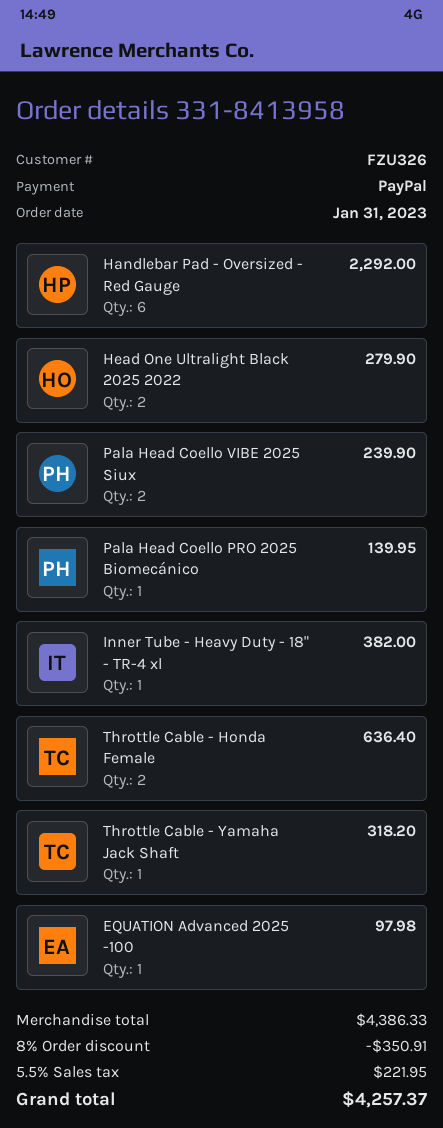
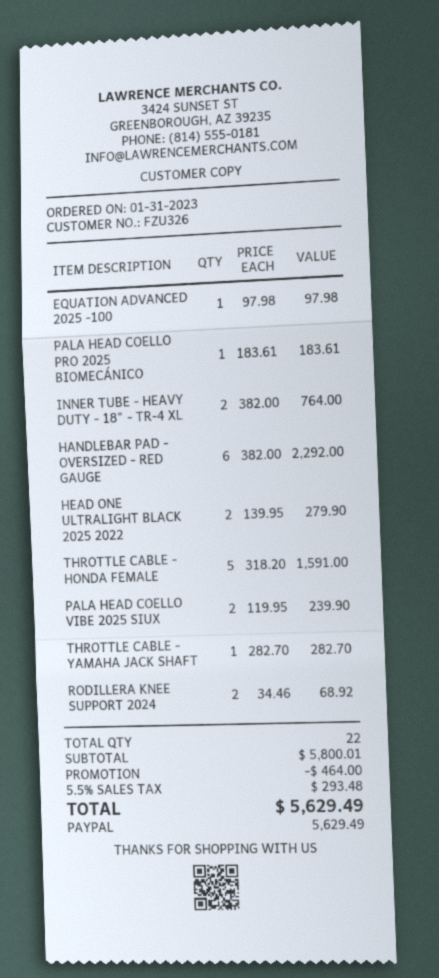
Pala Head Coello PRO 2025 Biomecánico: 1 for 139.95 -> 1 for 183.61
Inner Tube - Heavy Duty - 18" - TR-4 xl: 1 for 382.00 -> 2 for 764.00
Throttle Cable - Honda Female: 2 for 636.40 -> 5 for 1591.00
Throttle Cable - Yamaha Jack Shaft: 1 for 318.20 -> 1 for 282.70
RODILLERA KNEE SUPPORT 2024: none -> 2 for 68.92
subtotal: 4386.33 -> 5800.01
discount: 350.91 -> 464.00
tax: 5.5% = 221.95 -> 5.5% = 293.48
total: 4257.37 -> 5629.49

